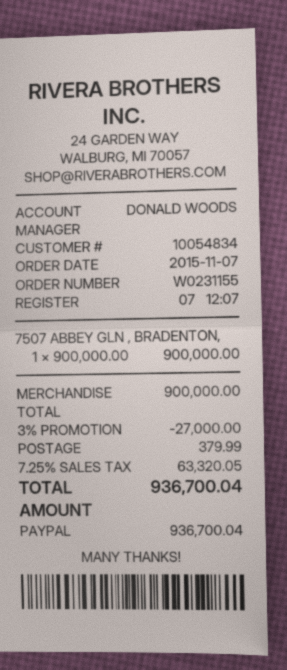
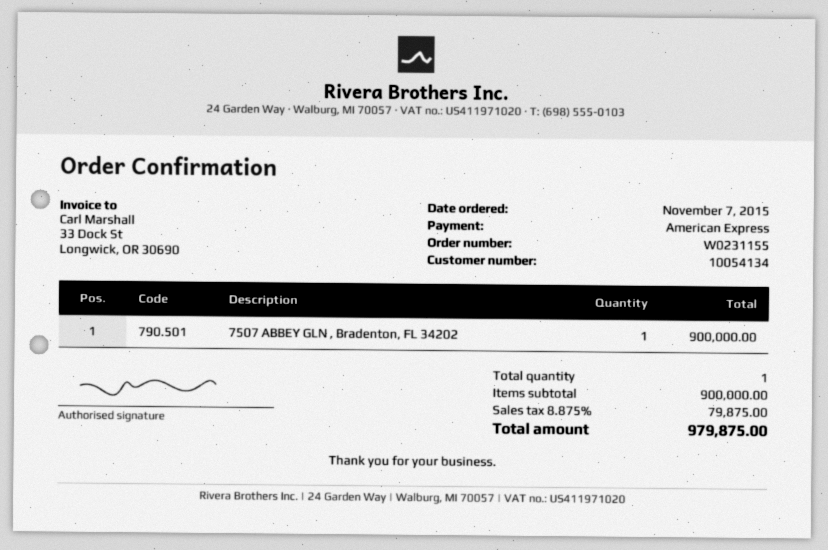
customer number: 10054834 -> 10054134
payment method: PayPal -> American Express
discount: 3% = 27000.00 -> none
shipping: 379.99 -> none
tax: 7.25% = 63320.05 -> 8.875% = 79875.00
total: 936700.04 -> 979875.00

